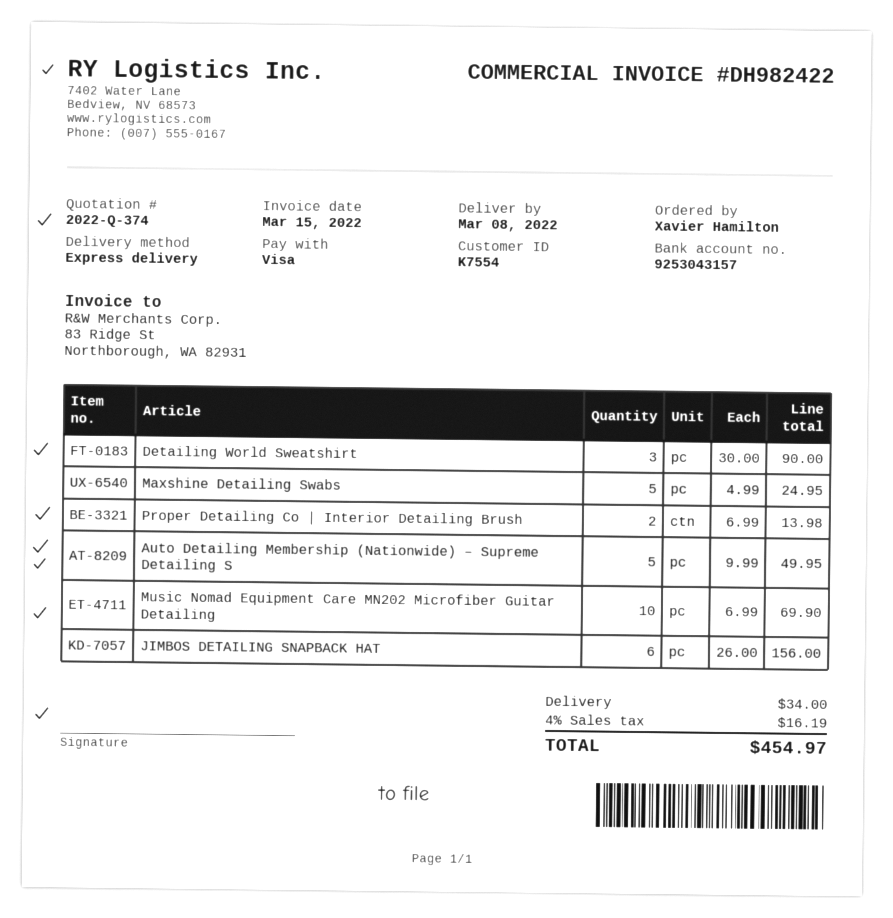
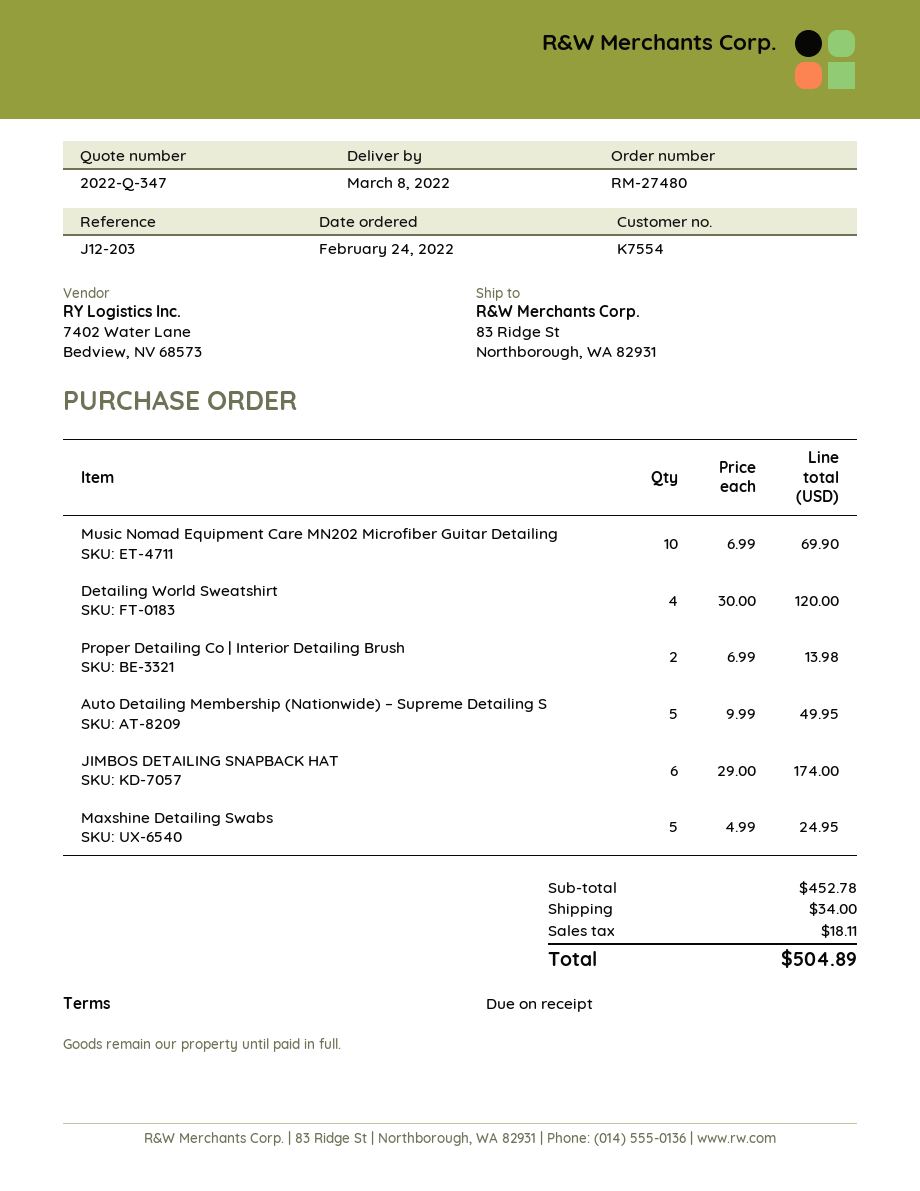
quote number: 2022-Q-374 -> 2022-Q-347
Detailing World Sweatshirt: 3 x 30.00 = 90.00 -> 4 x 30.00 = 120.00
JIMBOS DETAILING SNAPBACK HAT: 6 x 26.00 = 156.00 -> 6 x 29.00 = 174.00
tax: 16.19 -> 18.11
total: 454.97 -> 504.89

